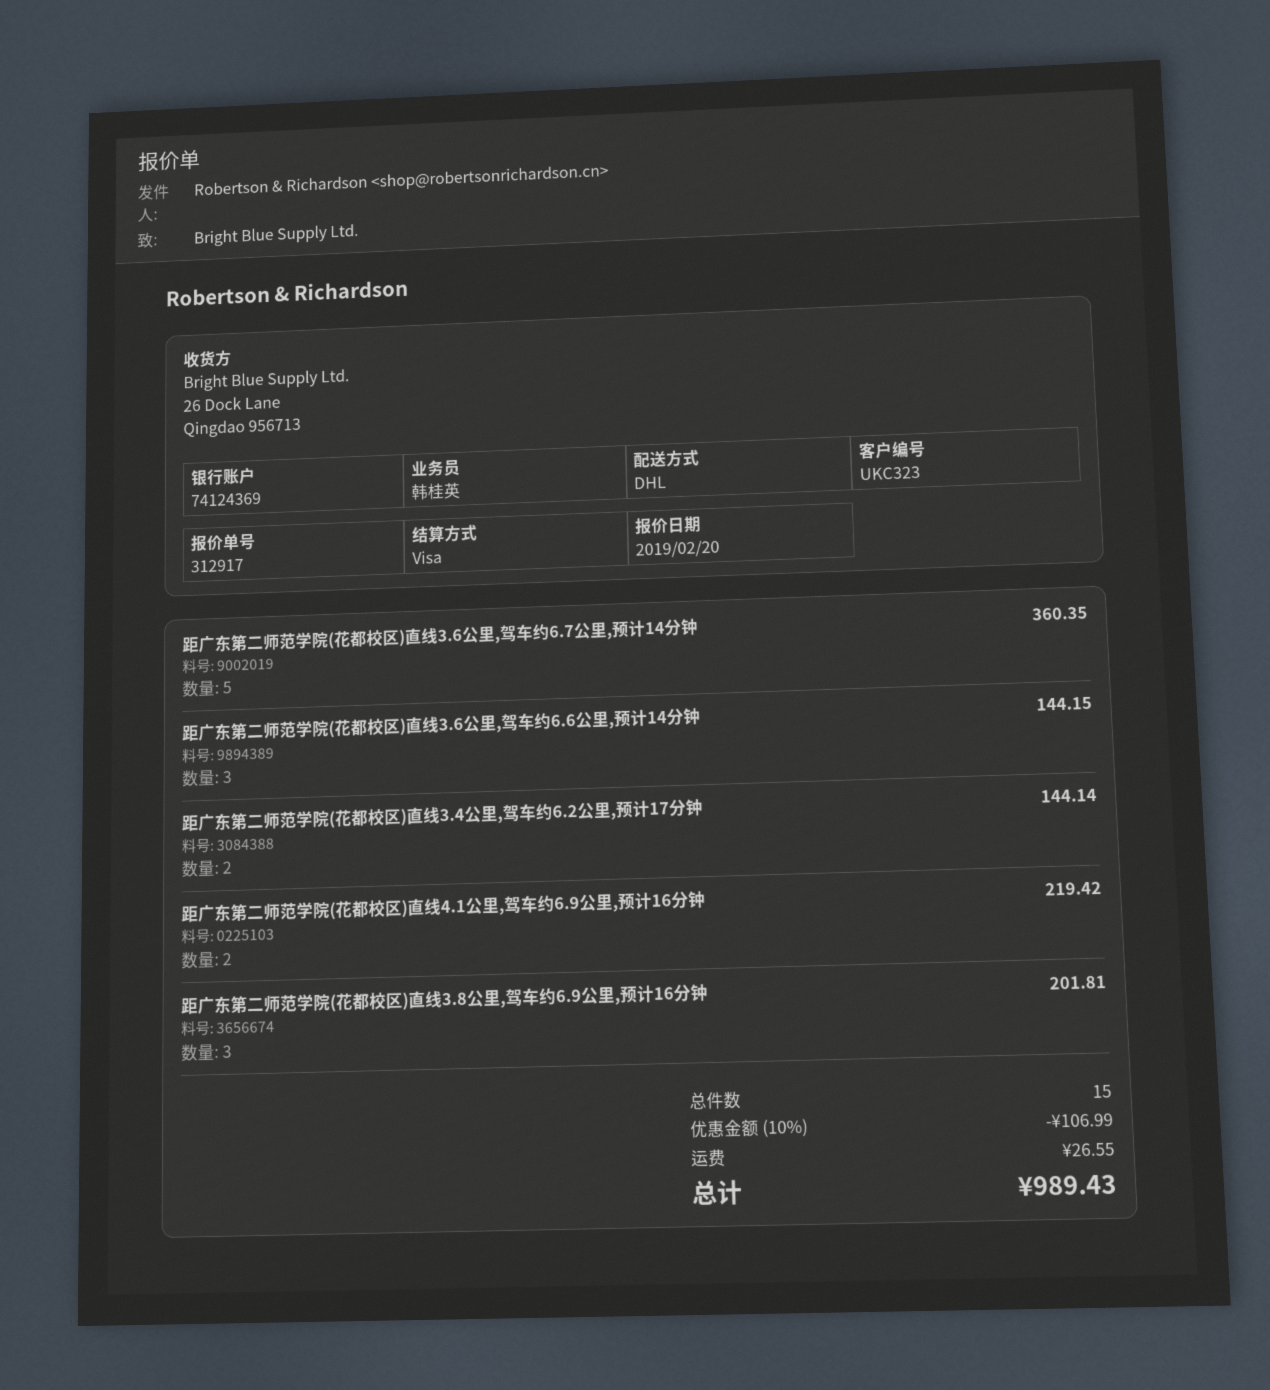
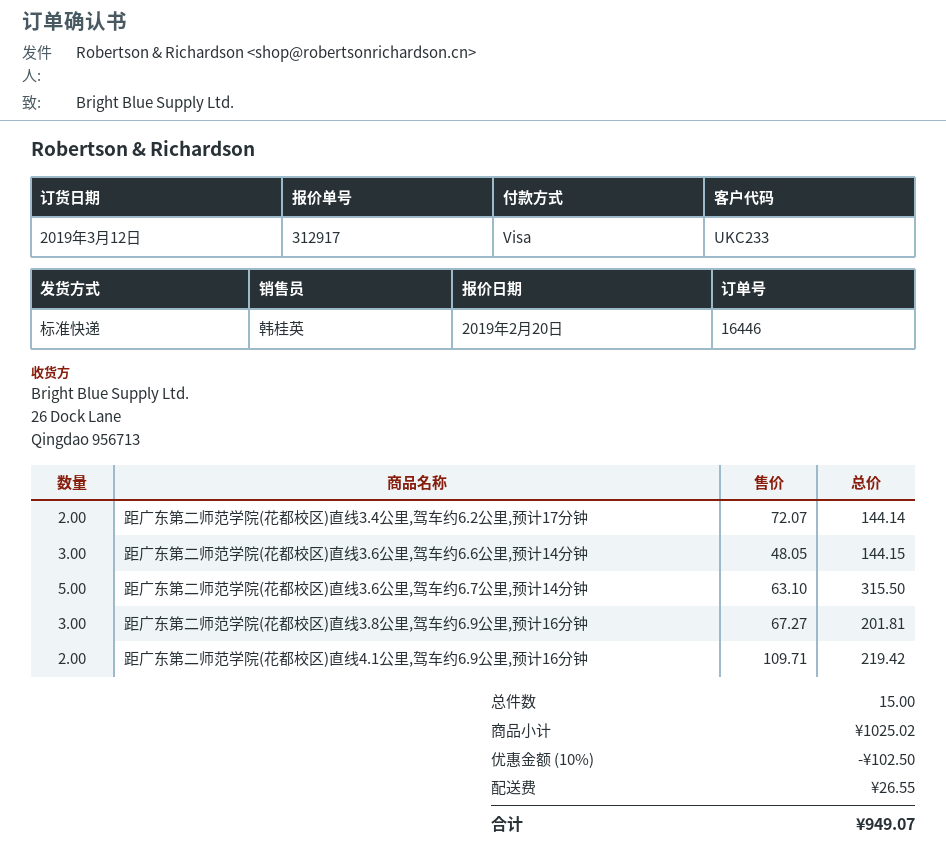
customer number: UKC323 -> UKC233
shipping method: DHL -> standard
距广东第二师范学院(花都校区)直线3.6公里,驾车约6.7公里,预计14分钟: 5 for 360.35 -> 5 for 315.50
discount: 10% = 106.99 -> 10% = 102.50
total: 989.43 -> 949.07

